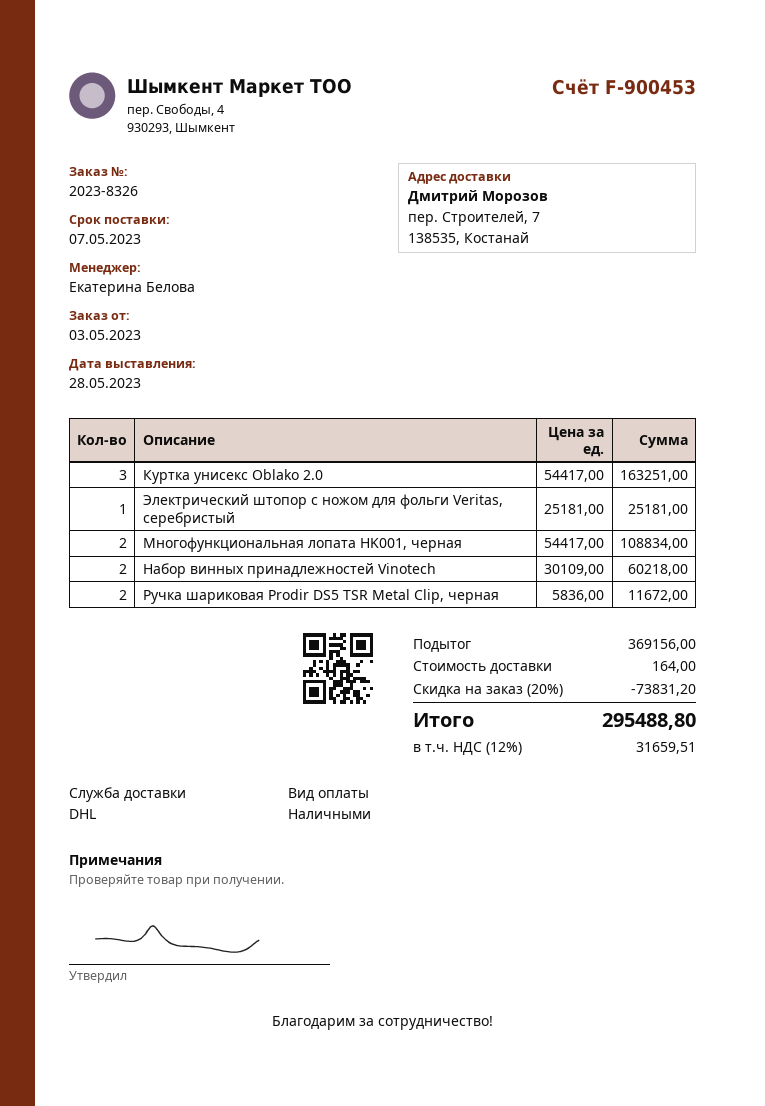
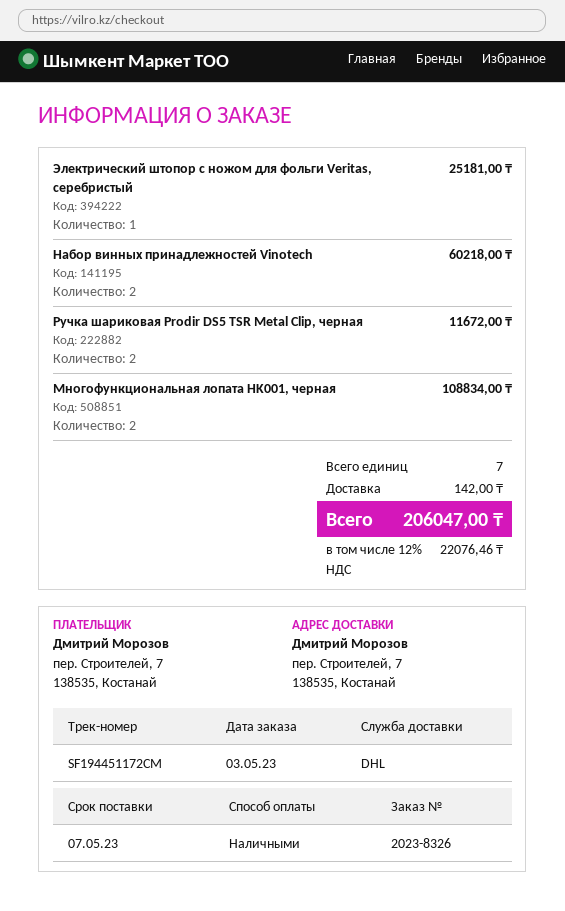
Куртка унисекс Oblako 2.0: 3 for 163251.00 -> none
discount: 20% = 73831.20 -> none
shipping: 164.00 -> 142.00
tax: 12% = 31659.51 -> 12% = 22076.46
total: 295488.80 -> 206047.00

